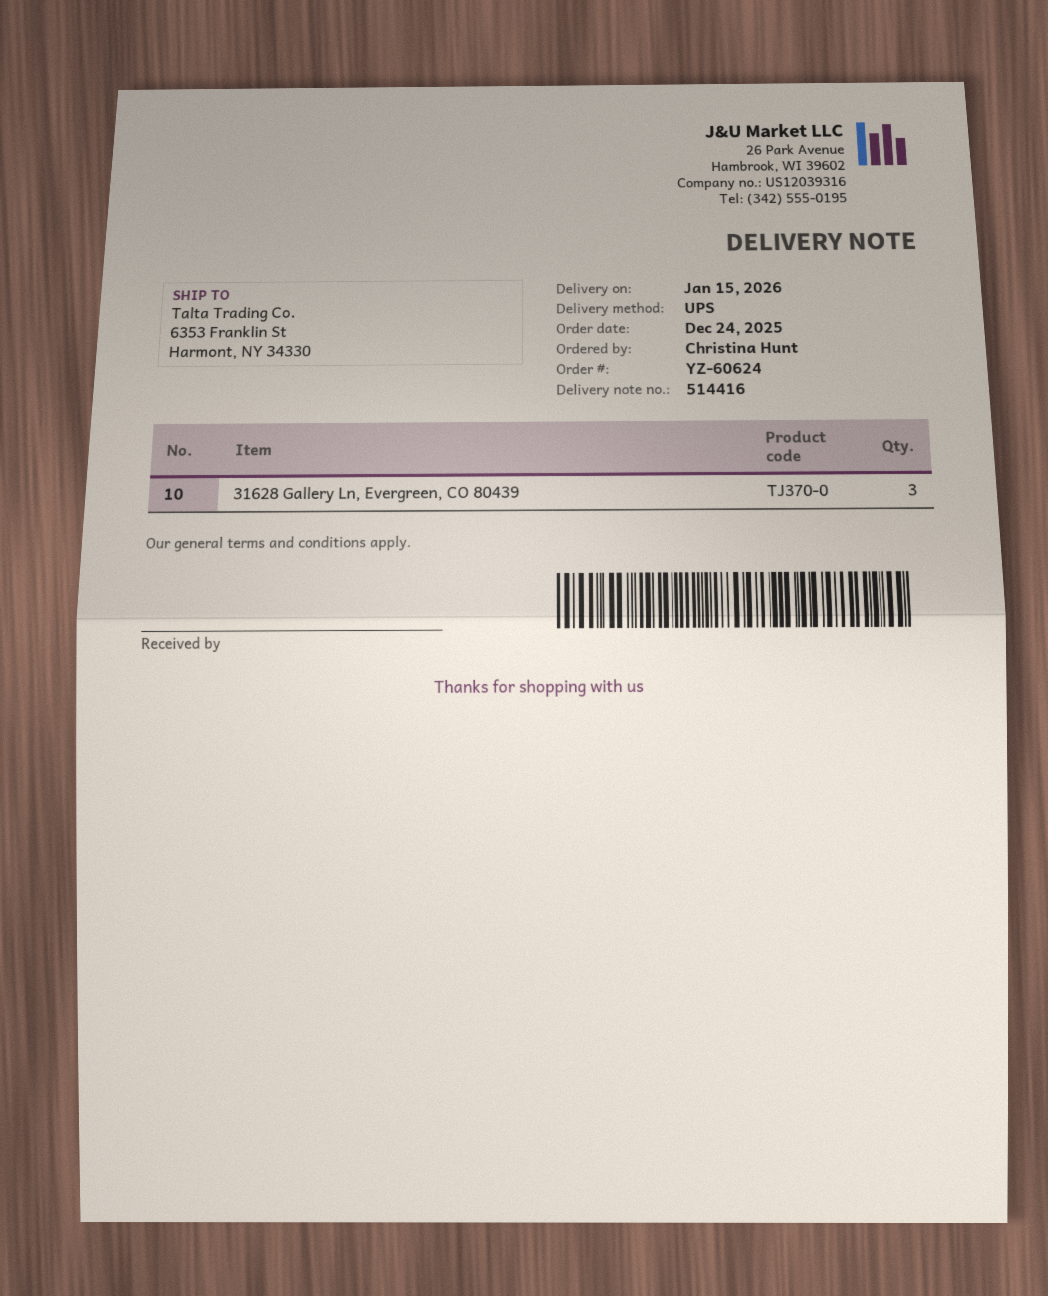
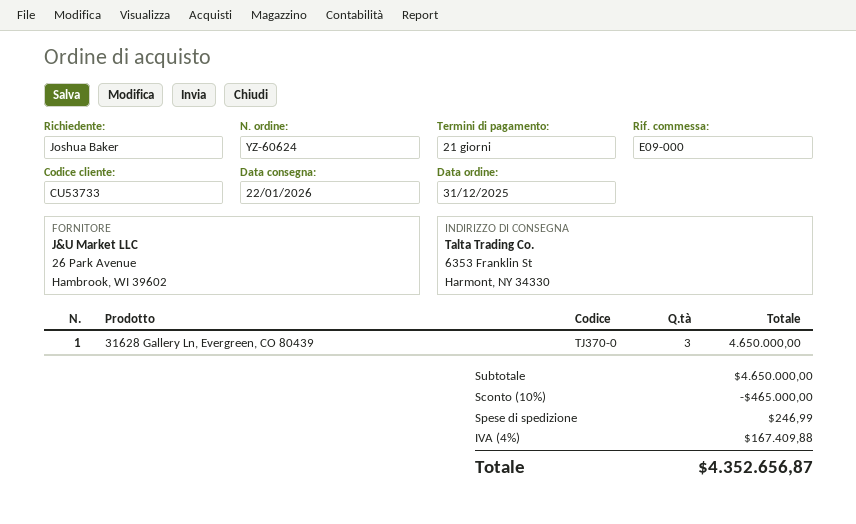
order date: 2025-12-24 -> 2025-12-31
delivery date: 2026-01-15 -> 2026-01-22
ordered by: Christina Hunt -> Joshua Baker

